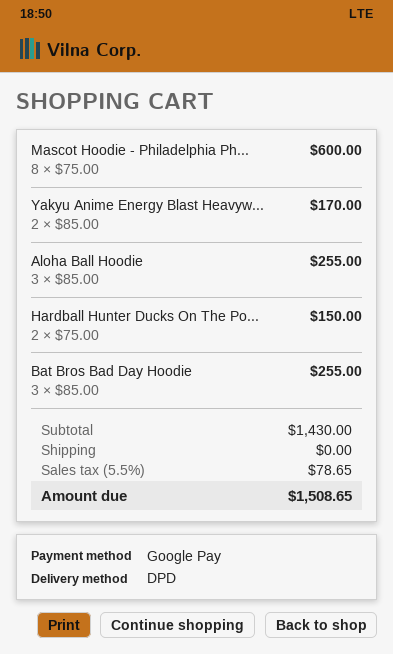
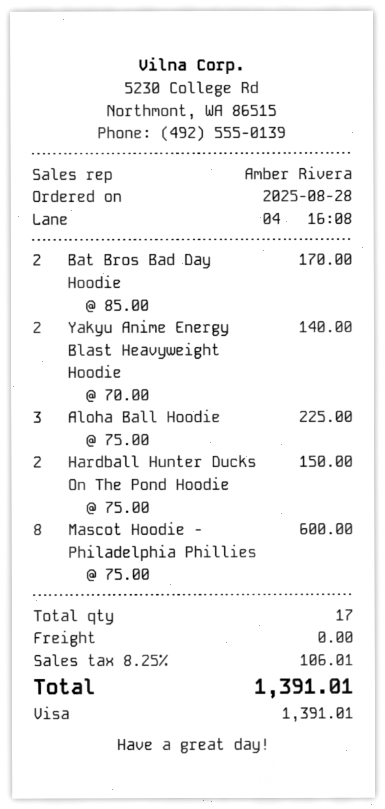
payment method: Google Pay -> Visa
Yakyu Anime Energy Blast Heavyw...: 2 x 85.00 = 170.00 -> 2 x 70.00 = 140.00
Aloha Ball Hoodie: 3 x 85.00 = 255.00 -> 3 x 75.00 = 225.00
Bat Bros Bad Day Hoodie: 3 x 85.00 = 255.00 -> 2 x 85.00 = 170.00
tax: 5.5% = 78.65 -> 8.25% = 106.01
total: 1508.65 -> 1391.01

